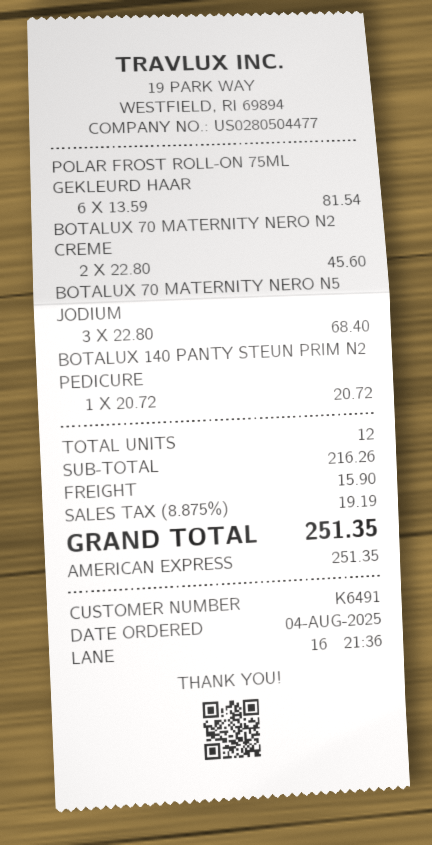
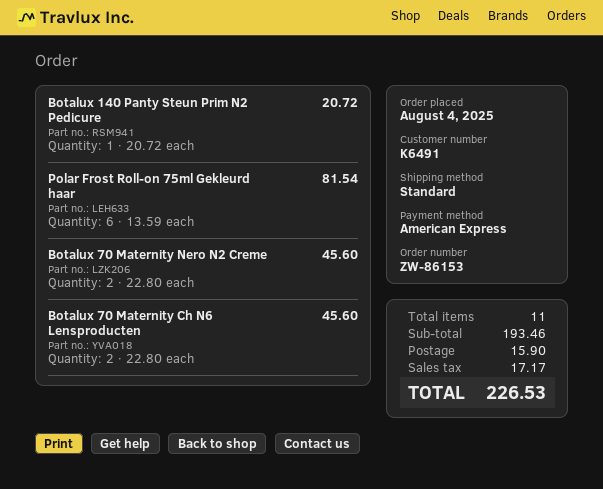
BOTALUX 70 MATERNITY NERO N5 JODIUM: 3 x 22.80 = 68.40 -> none
Botalux 70 Maternity Ch N6 Lensproducten: none -> 2 x 22.80 = 45.60
total quantity: 12 -> 11
subtotal: 216.26 -> 193.46
tax: 19.19 -> 17.17
total: 251.35 -> 226.53

